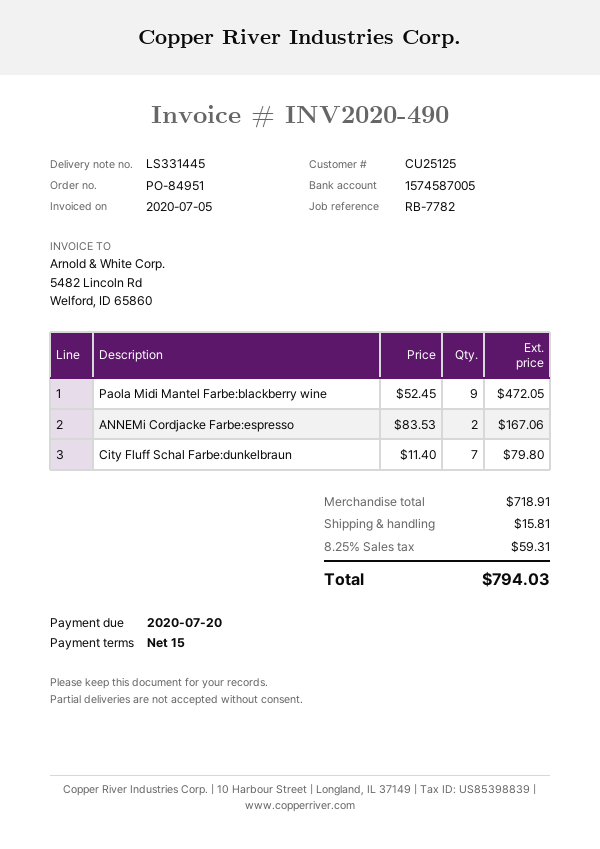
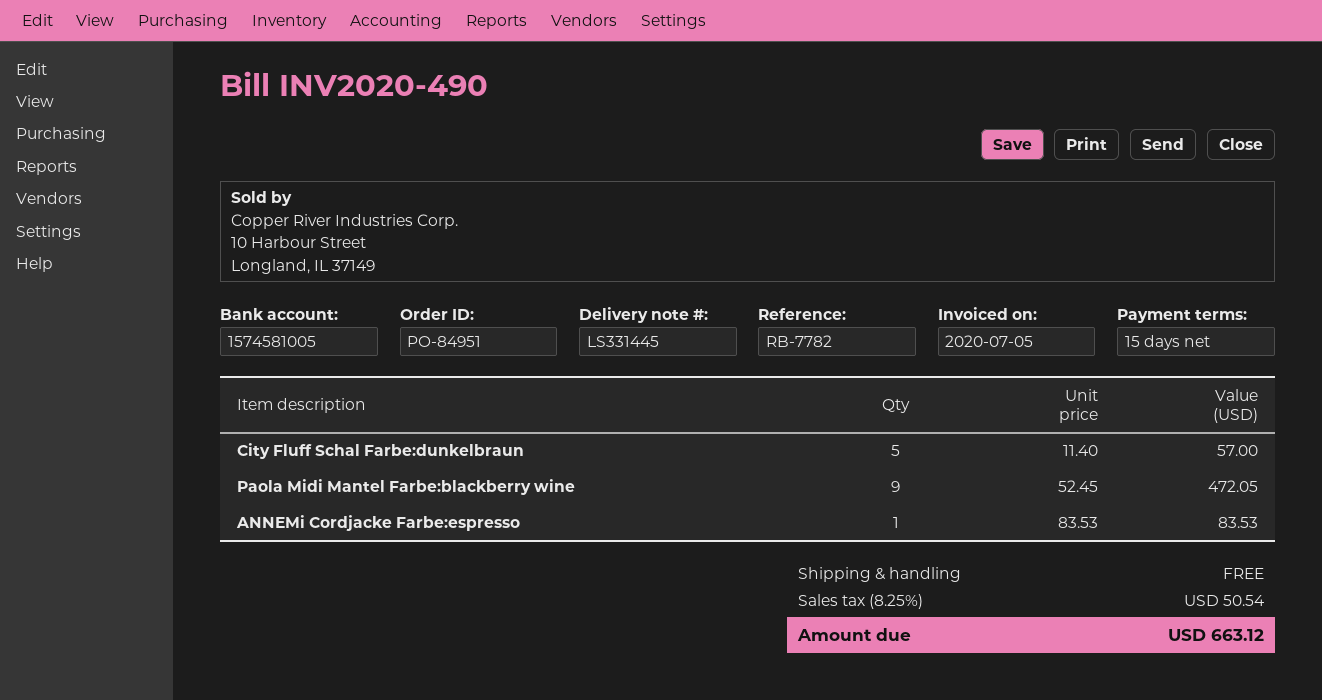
bank account: 1574587005 -> 1574581005
ANNEMi Cordjacke Farbe:espresso: 2 x 83.53 = 167.06 -> 1 x 83.53 = 83.53
City Fluff Schal Farbe:dunkelbraun: 7 x 11.40 = 79.80 -> 5 x 11.40 = 57.00
shipping: 15.81 -> 0.00
tax: 8.25% = 59.31 -> 8.25% = 50.54
total: 794.03 -> 663.12

